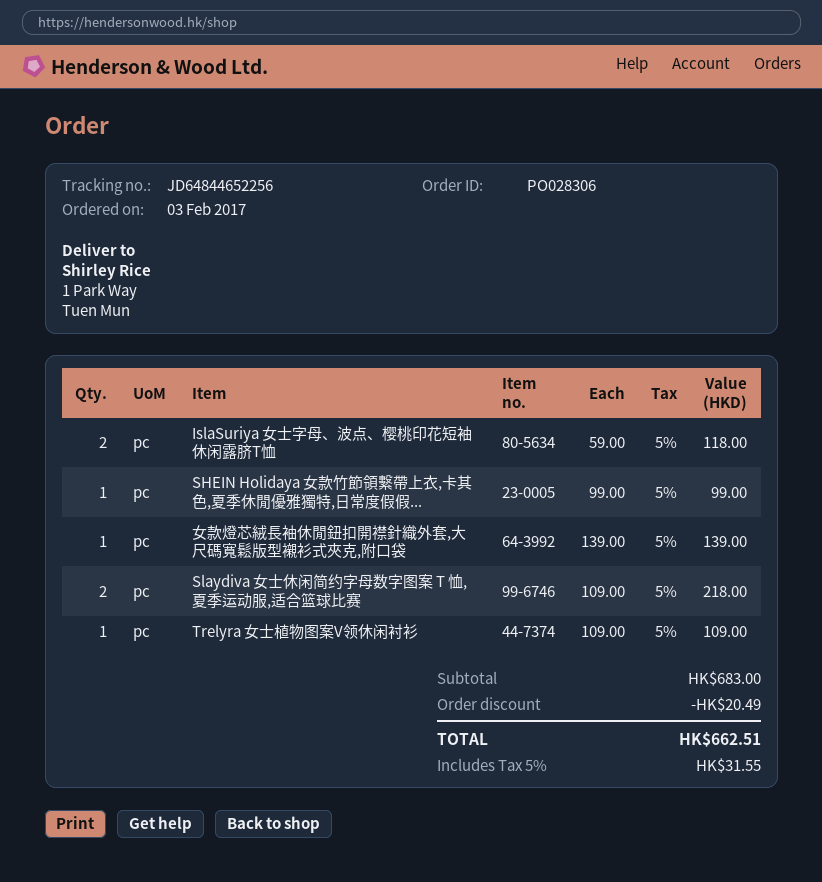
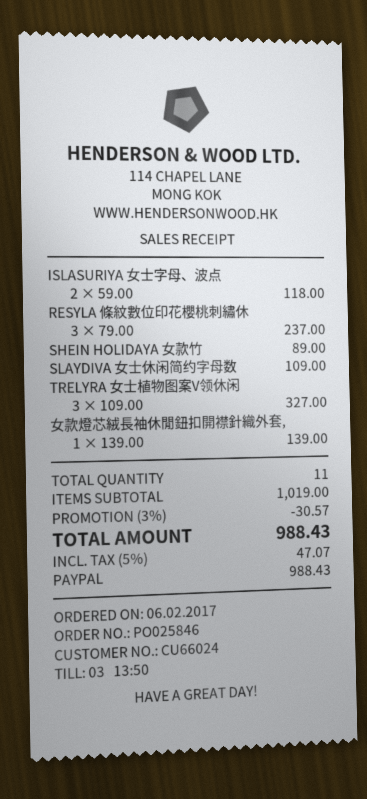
order number: PO028306 -> PO025846
order date: 2017-02-03 -> 2017-02-06
SHEIN Holidaya 女款竹節領繫帶上衣,卡其色,夏季休閒優雅獨特,日常度假假...: 1 x 99.00 = 99.00 -> 1 x 89.00 = 89.00
Slaydiva 女士休闲简约字母数字图案 T 恤,夏季运动服,适合篮球比赛: 2 x 109.00 = 218.00 -> 1 x 109.00 = 109.00
Trelyra 女士植物图案V领休闲衬衫: 1 x 109.00 = 109.00 -> 3 x 109.00 = 327.00
RESYLA 條紋數位印花櫻桃刺繡休: none -> 3 x 79.00 = 237.00
subtotal: 683.00 -> 1019.00
discount: 20.49 -> 30.57
tax: 5% = 31.55 -> 5% = 47.07
total: 662.51 -> 988.43

